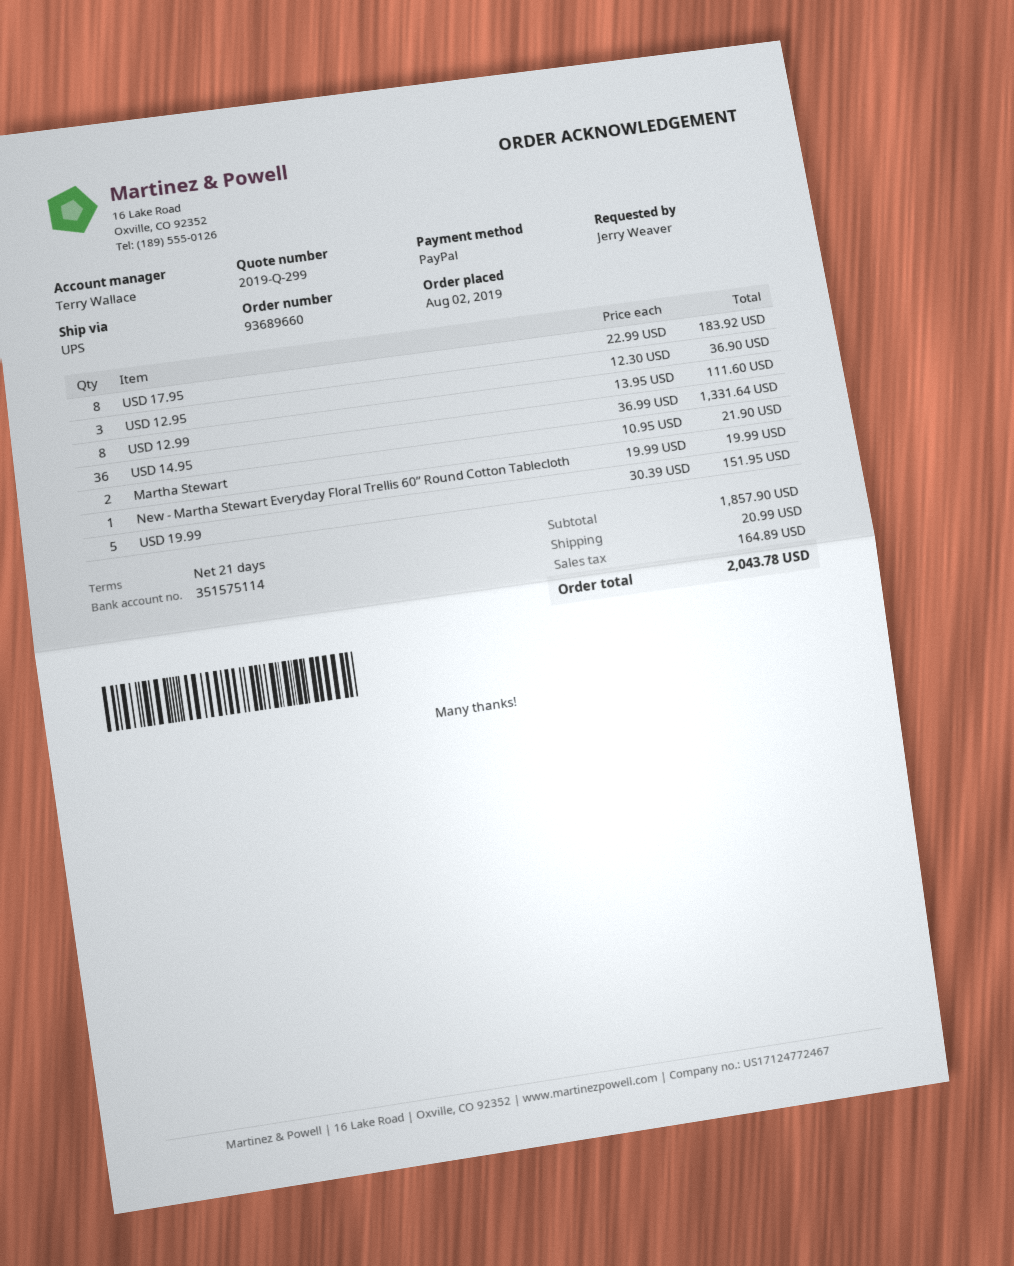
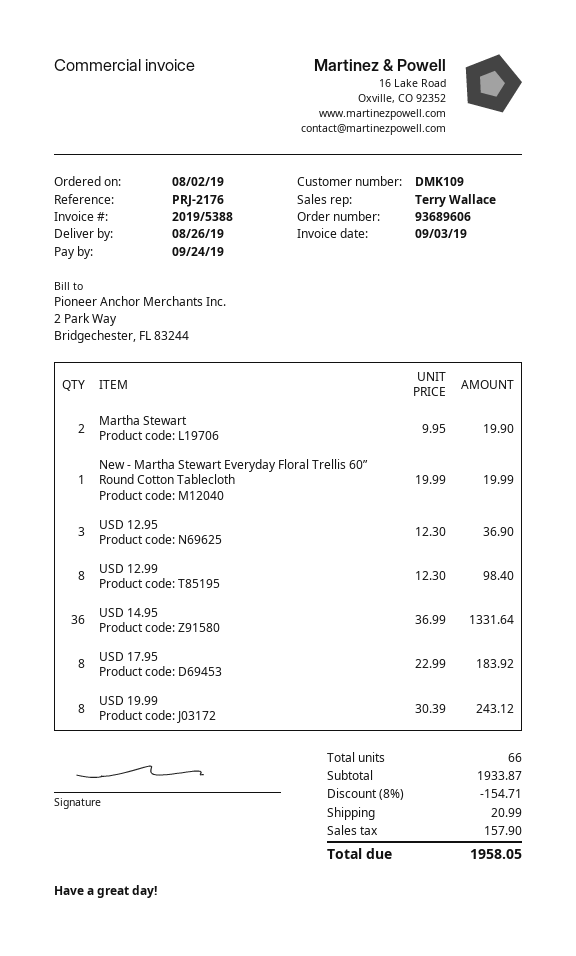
order number: 93689660 -> 93689606
USD 12.99: 8 x 13.95 = 111.60 -> 8 x 12.30 = 98.40
Martha Stewart: 2 x 10.95 = 21.90 -> 2 x 9.95 = 19.90
USD 19.99: 5 x 30.39 = 151.95 -> 8 x 30.39 = 243.12
subtotal: 1857.90 -> 1933.87
discount: none -> 8% = 154.71
tax: 164.89 -> 157.90
total: 2043.78 -> 1958.05

